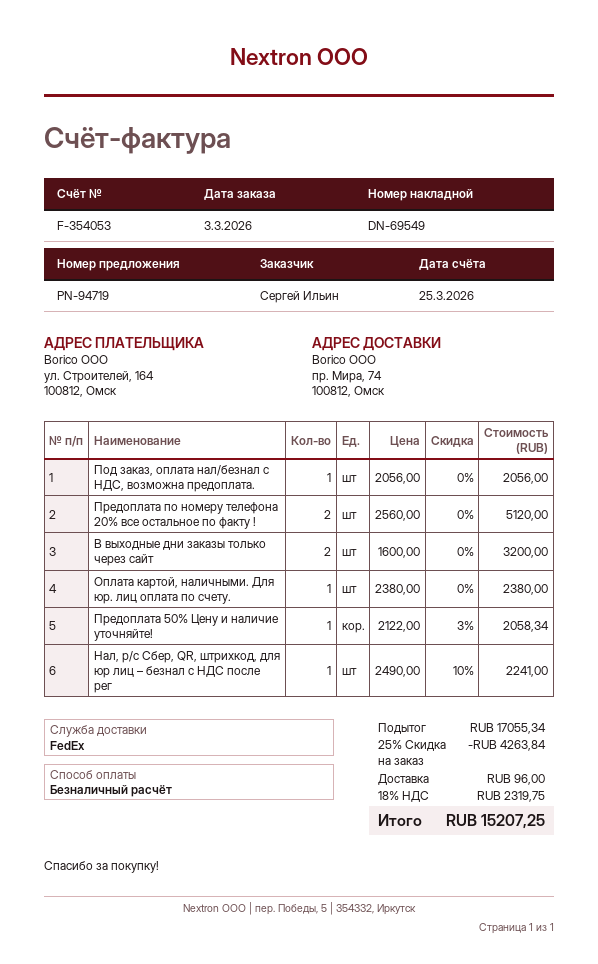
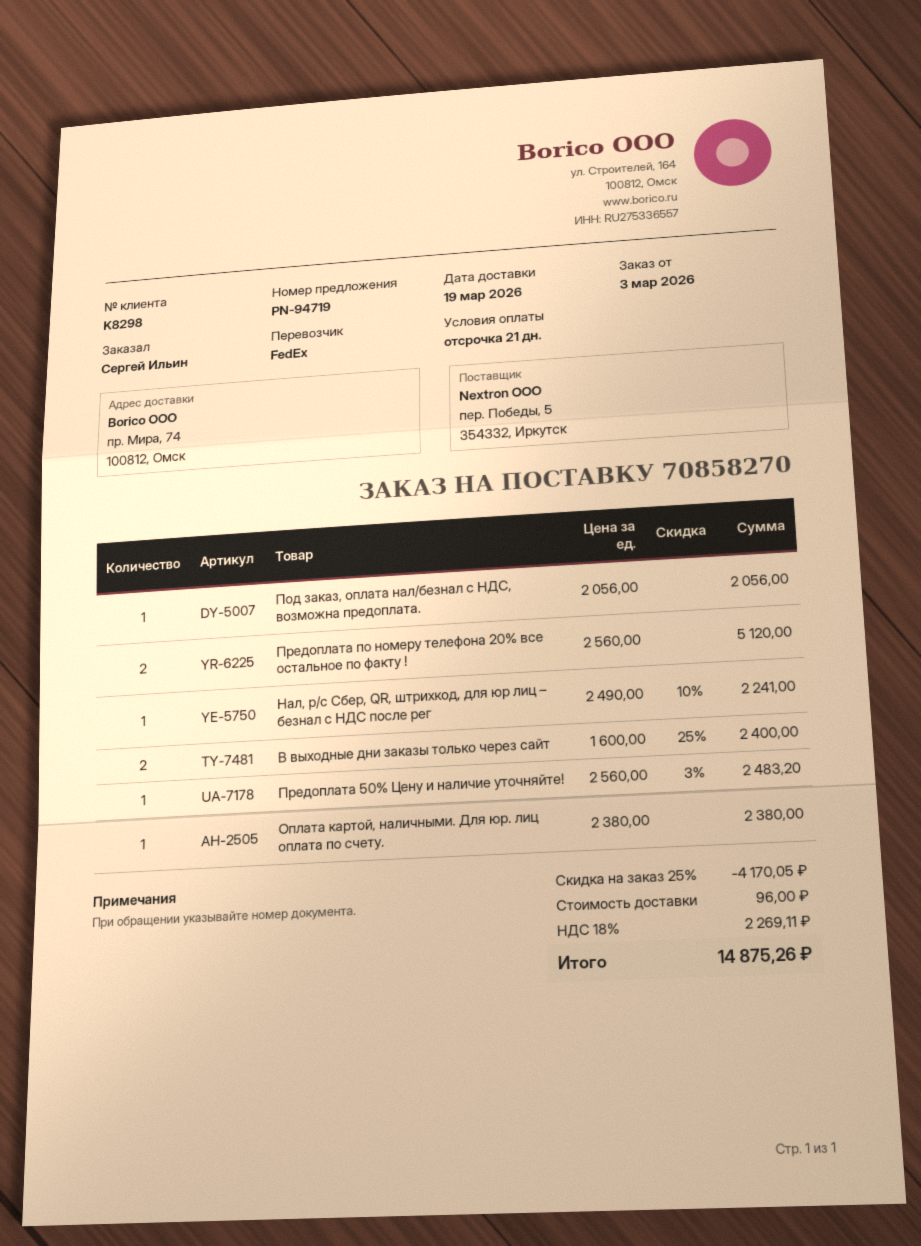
В выходные дни заказы только через сайт: 2 x 1600.00 = 3200.00 -> 2 x 1600.00 - 25% = 2400.00
Предоплата 50% Цену и наличие уточняйте!: 1 x 2122.00 - 3% = 2058.34 -> 1 x 2560.00 - 3% = 2483.20
discount: 25% = 4263.84 -> 25% = 4170.05
tax: 18% = 2319.75 -> 18% = 2269.11
total: 15207.25 -> 14875.26

